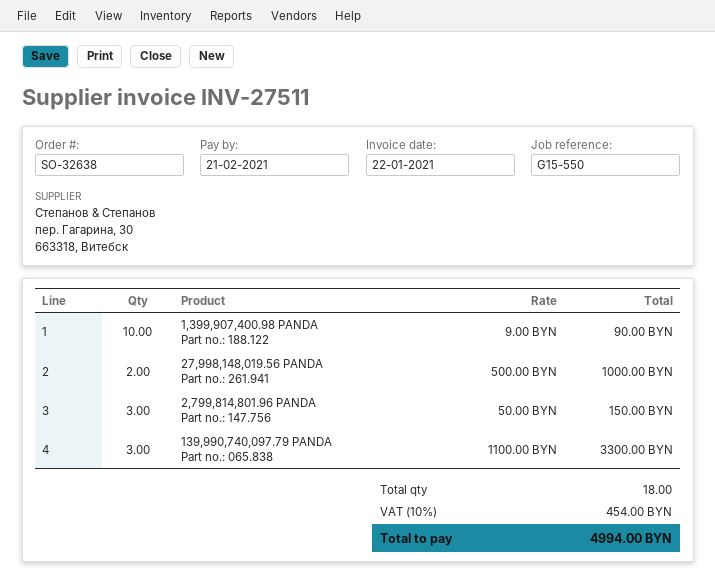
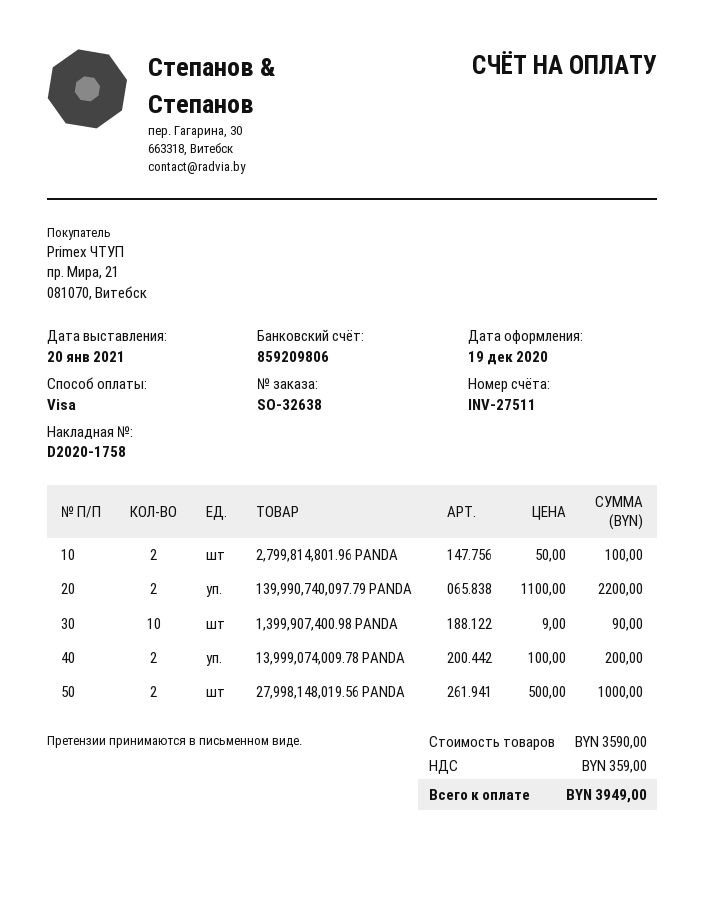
invoice date: 2021-01-22 -> 2021-01-20
2,799,814,801.96 PANDA: 3 x 50.00 = 150.00 -> 2 x 50.00 = 100.00
139,990,740,097.79 PANDA: 3 x 1100.00 = 3300.00 -> 2 x 1100.00 = 2200.00
13,999,074,009.78 PANDA: none -> 2 x 100.00 = 200.00
tax: 454.00 -> 359.00
total: 4994.00 -> 3949.00

